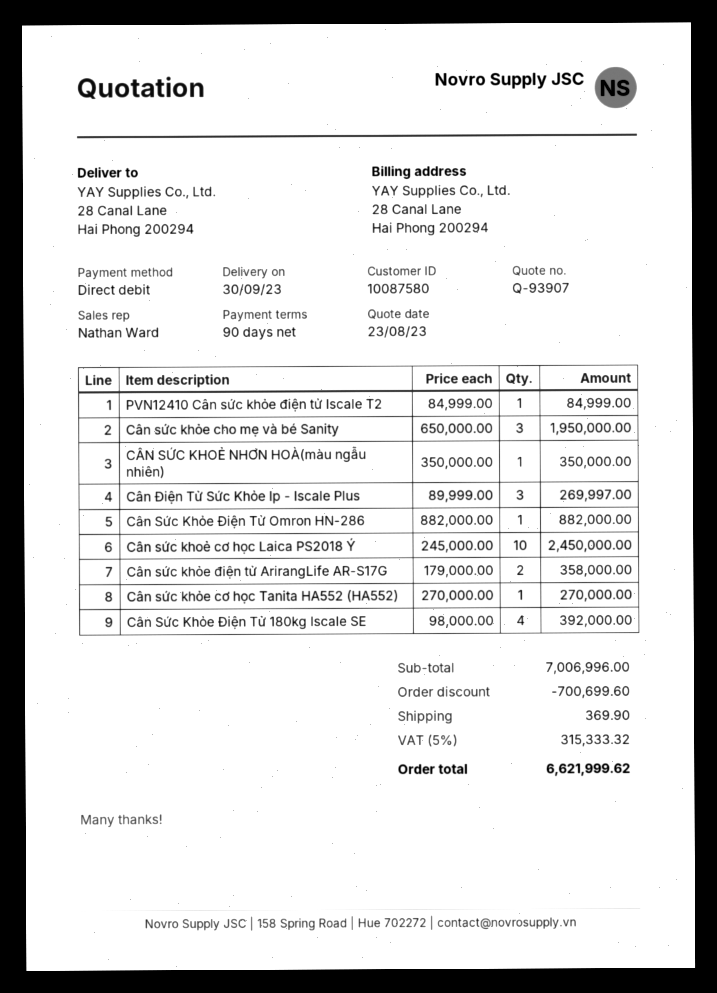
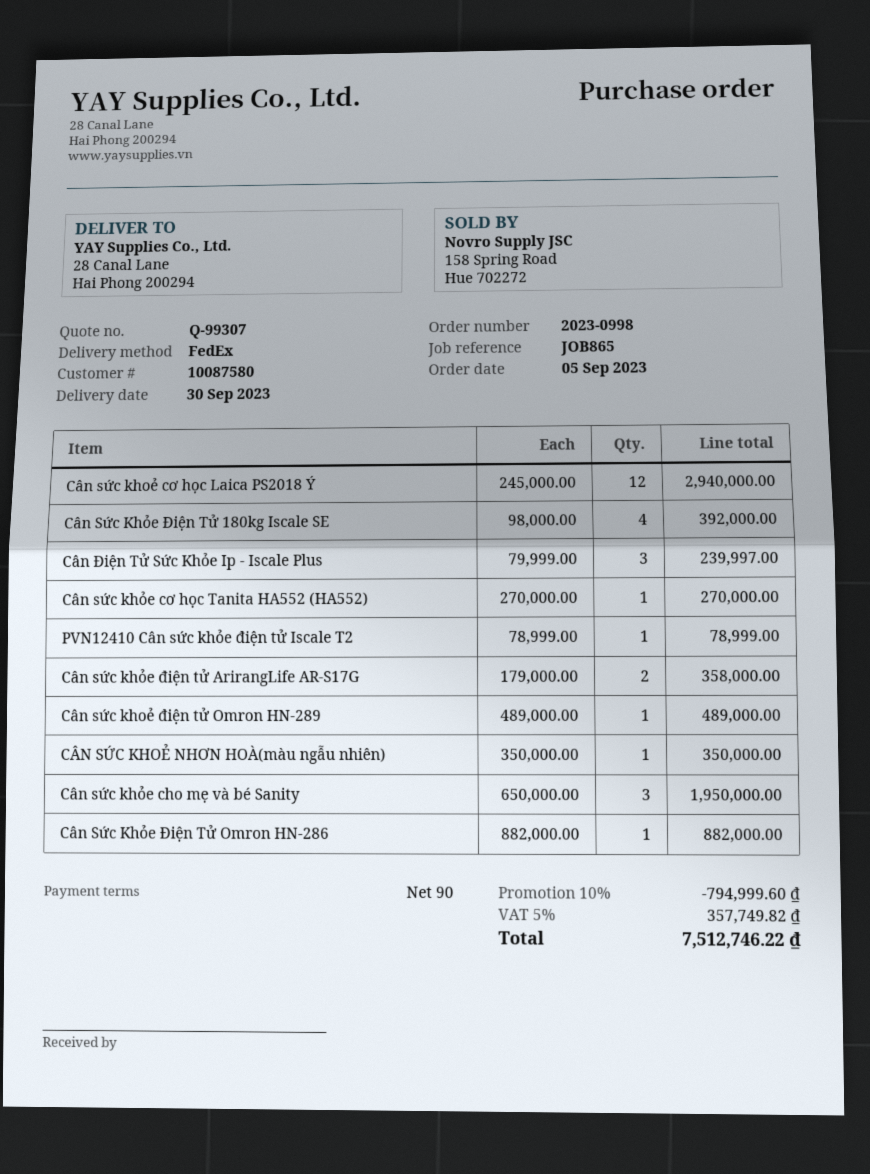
quote number: Q-93907 -> Q-99307
PVN12410 Cân sức khỏe điện tử Iscale T2: 1 x 84999.00 = 84999.00 -> 1 x 78999.00 = 78999.00
Cân Điện Tử Sức Khỏe Ip - Iscale Plus: 3 x 89999.00 = 269997.00 -> 3 x 79999.00 = 239997.00
Cân sức khoẻ cơ học Laica PS2018 Ý: 10 x 245000.00 = 2450000.00 -> 12 x 245000.00 = 2940000.00
Cân sức khoẻ điện tử Omron HN-289: none -> 1 x 489000.00 = 489000.00
discount: 700699.60 -> 794999.60
shipping: 369.90 -> none
tax: 5% = 315333.32 -> 5% = 357749.82
total: 6621999.62 -> 7512746.22

